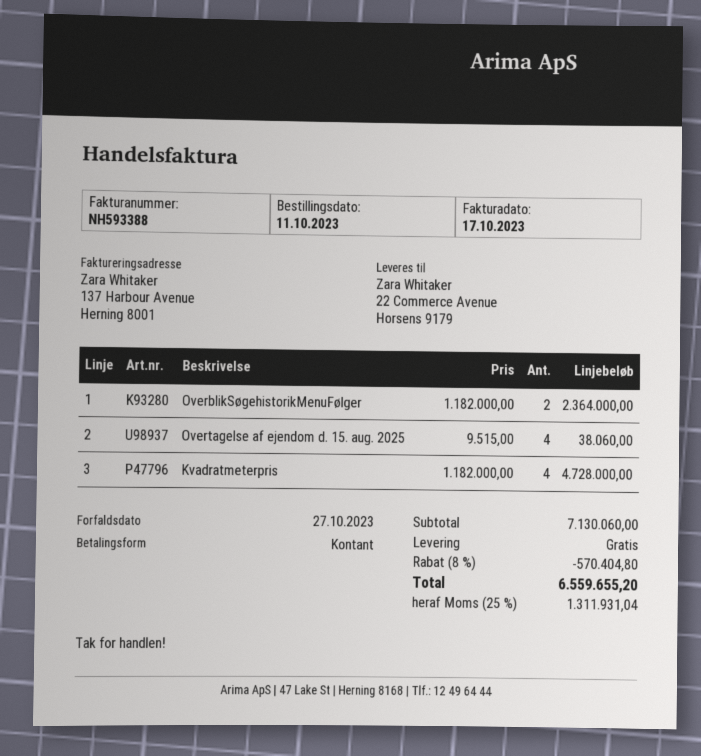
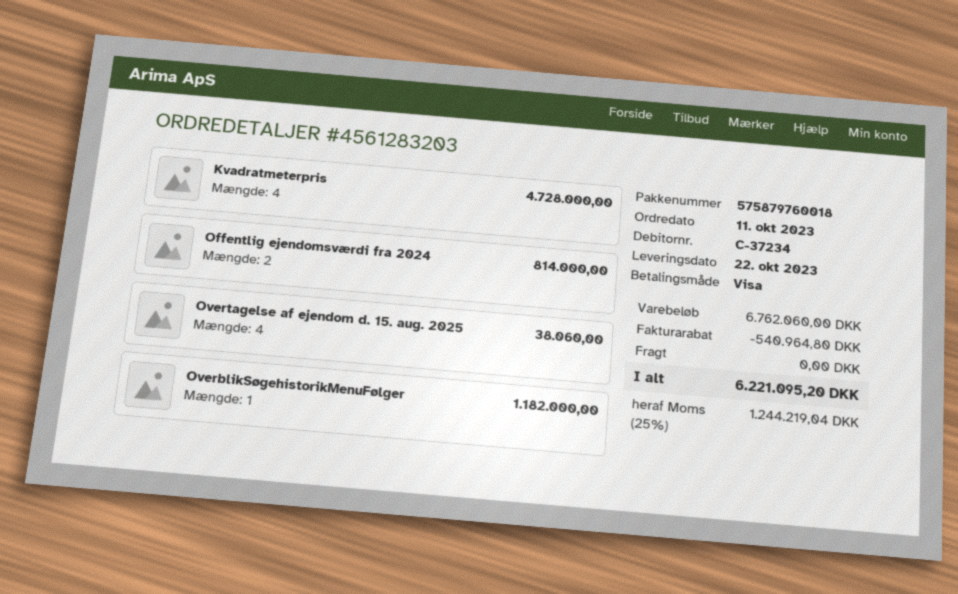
payment method: cash -> Visa
OverblikSøgehistorikMenuFølger: 2 for 2364000.00 -> 1 for 1182000.00
Offentlig ejendomsværdi fra 2024: none -> 2 for 814000.00
subtotal: 7130060.00 -> 6762060.00
discount: 570404.80 -> 540964.80
tax: 25% = 1311931.04 -> 25% = 1244219.04
total: 6559655.20 -> 6221095.20

